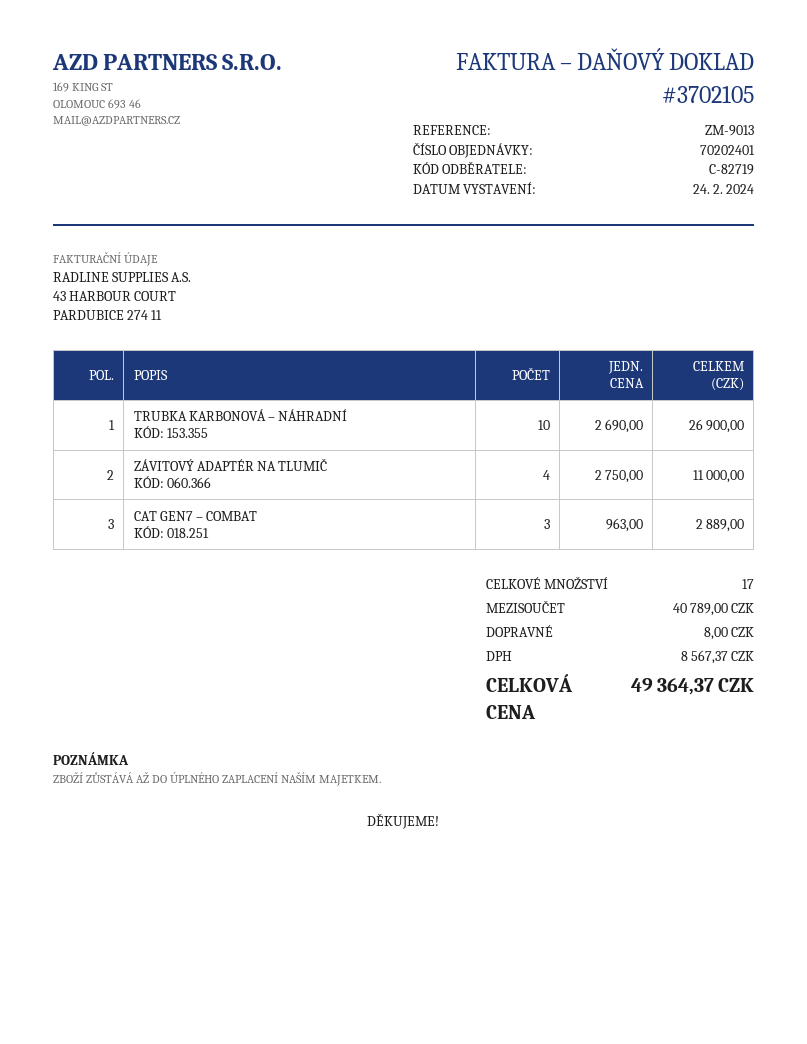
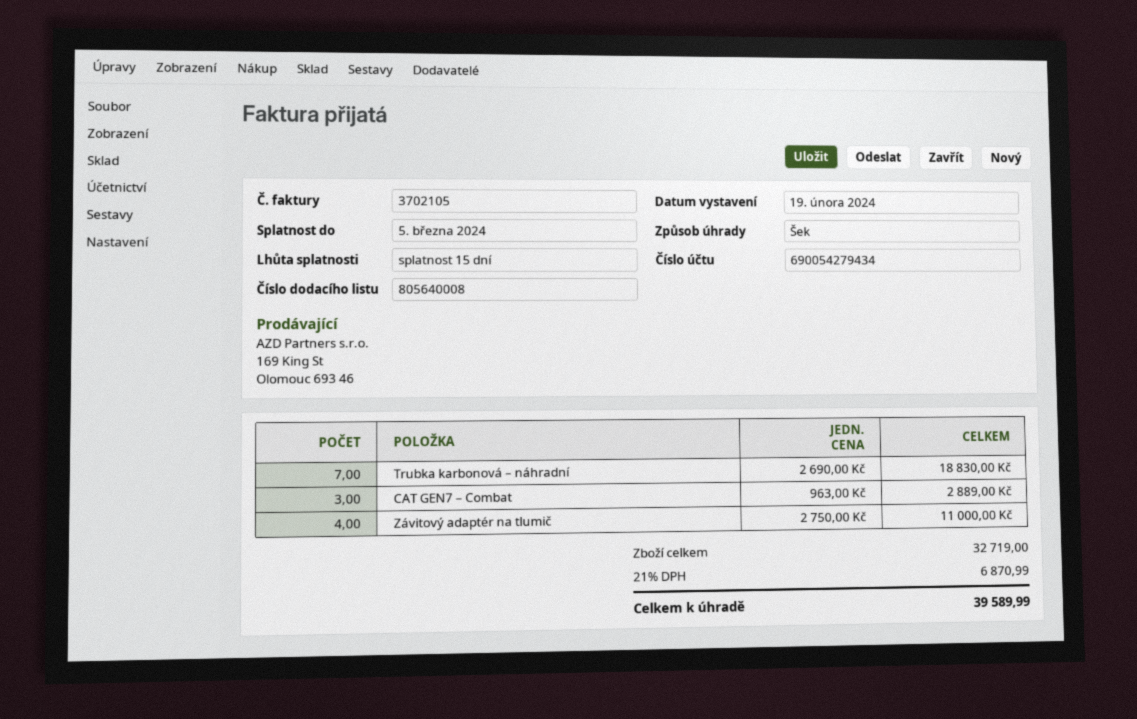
invoice date: 2024-02-24 -> 2024-02-19
TRUBKA KARBONOVÁ – NÁHRADNÍ: 10 x 2690.00 = 26900.00 -> 7 x 2690.00 = 18830.00
subtotal: 40789.00 -> 32719.00
shipping: 8.00 -> none
tax: 8567.37 -> 6870.99
total: 49364.37 -> 39589.99

